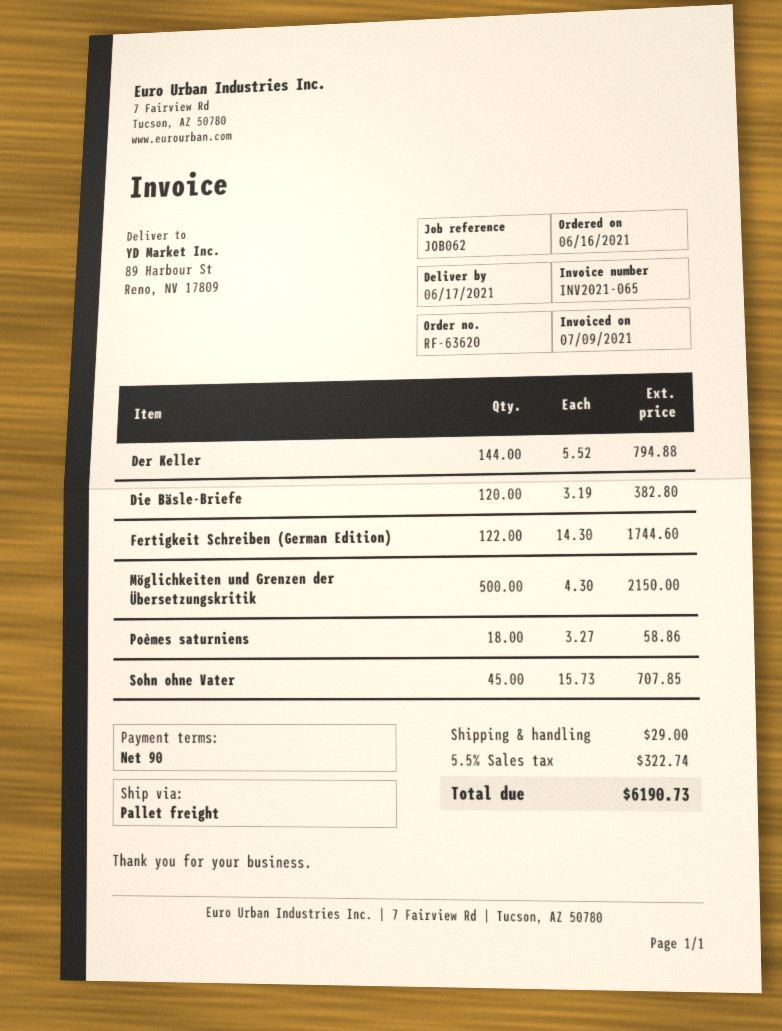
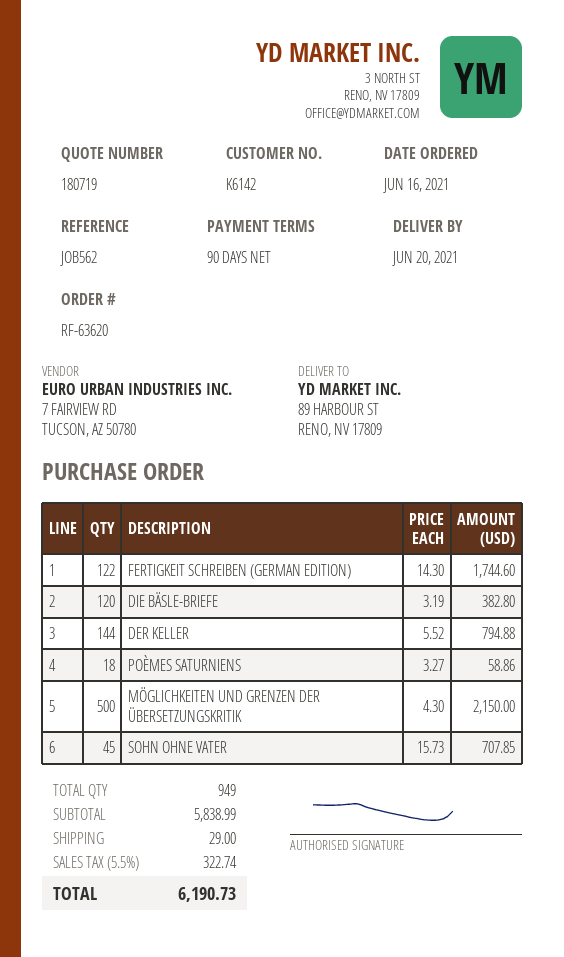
delivery date: 2021-06-17 -> 2021-06-20
reference: JOB062 -> JOB562

